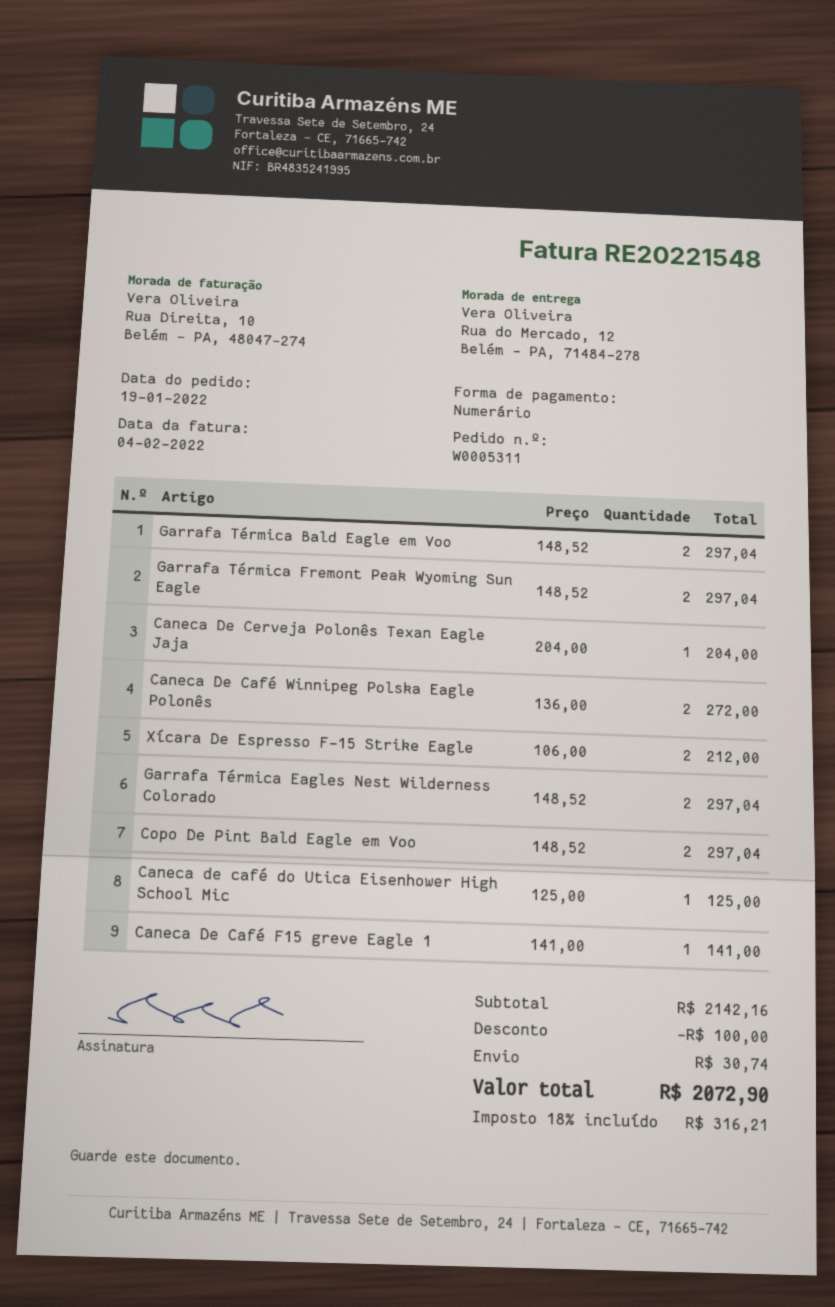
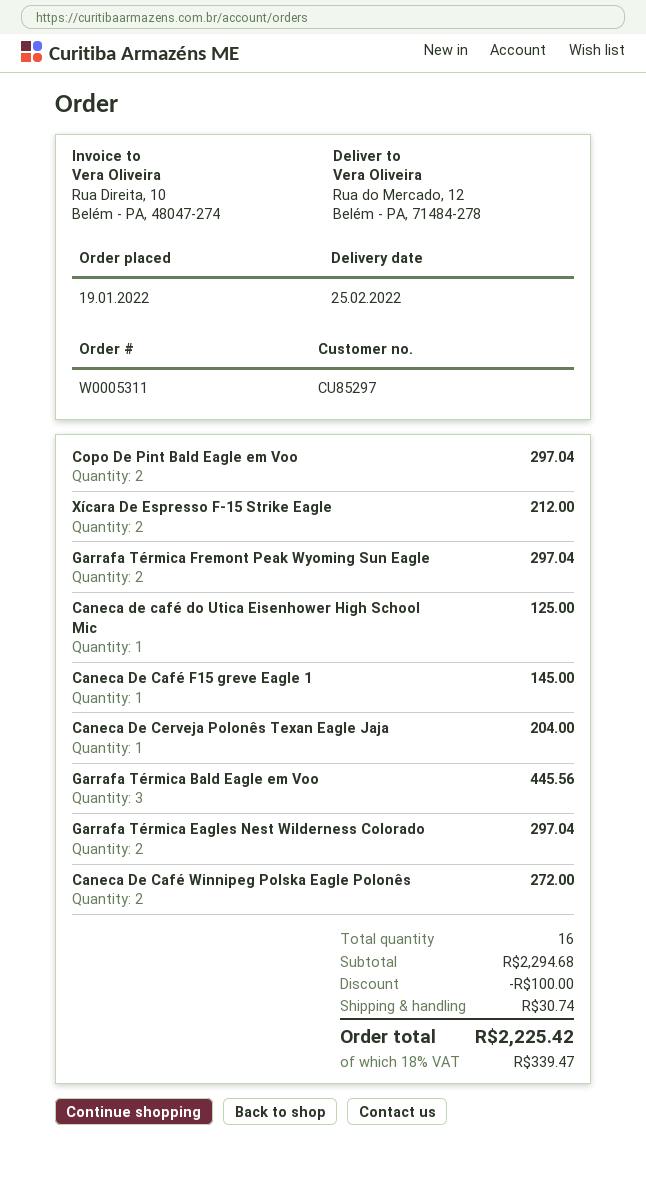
Garrafa Térmica Bald Eagle em Voo: 2 for 297.04 -> 3 for 445.56
Caneca De Café F15 greve Eagle 1: 1 for 141.00 -> 1 for 145.00
subtotal: 2142.16 -> 2294.68
tax: 18% = 316.21 -> 18% = 339.47
total: 2072.90 -> 2225.42

